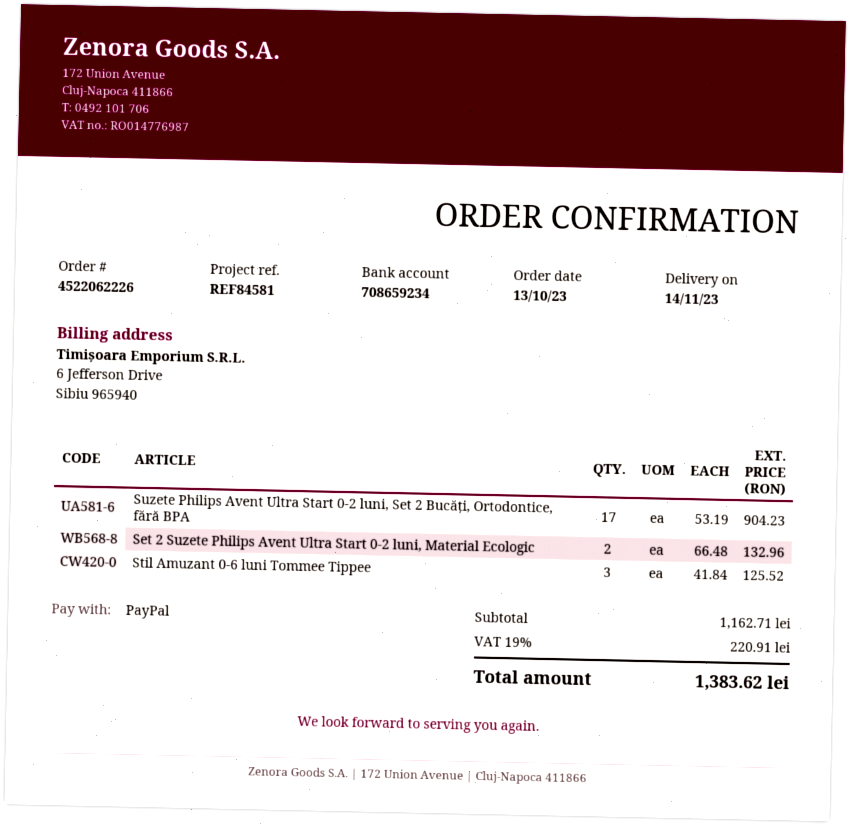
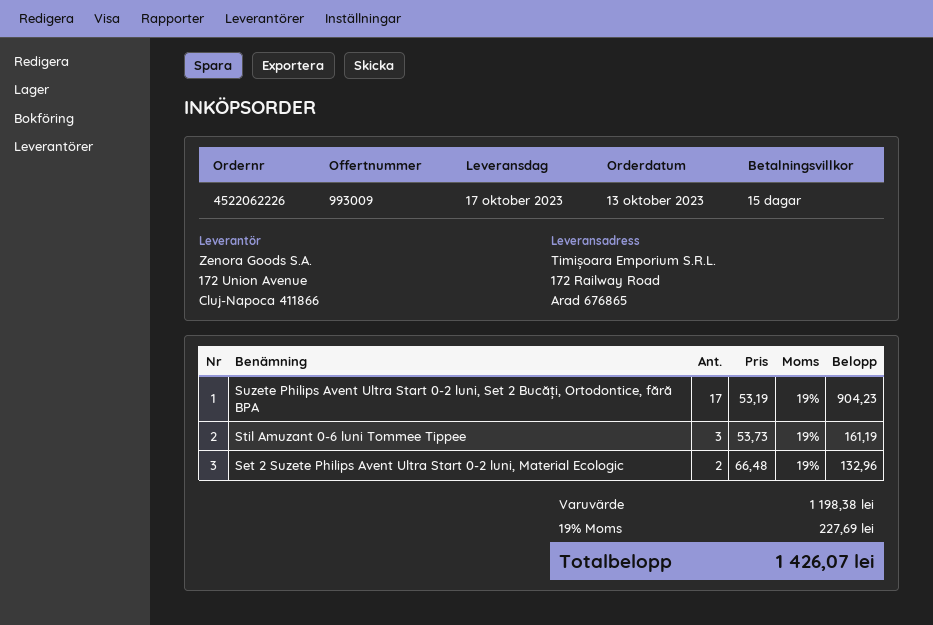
delivery date: 2023-11-14 -> 2023-10-17
Stil Amuzant 0-6 luni Tommee Tippee: 3 x 41.84 = 125.52 -> 3 x 53.73 = 161.19
subtotal: 1162.71 -> 1198.38
tax: 19% = 220.91 -> 19% = 227.69
total: 1383.62 -> 1426.07

